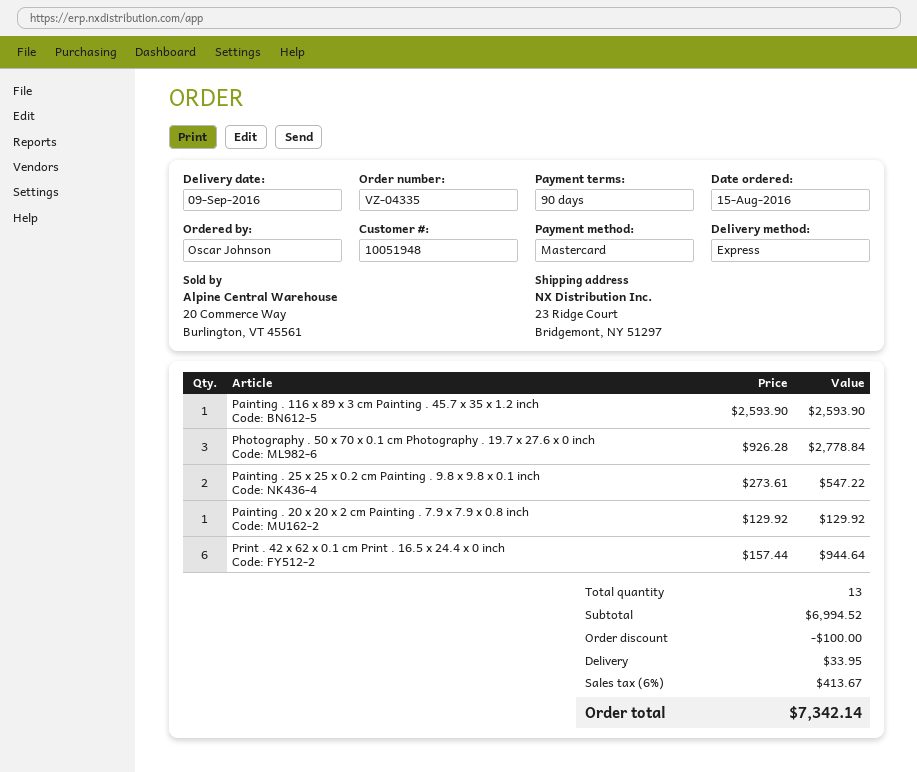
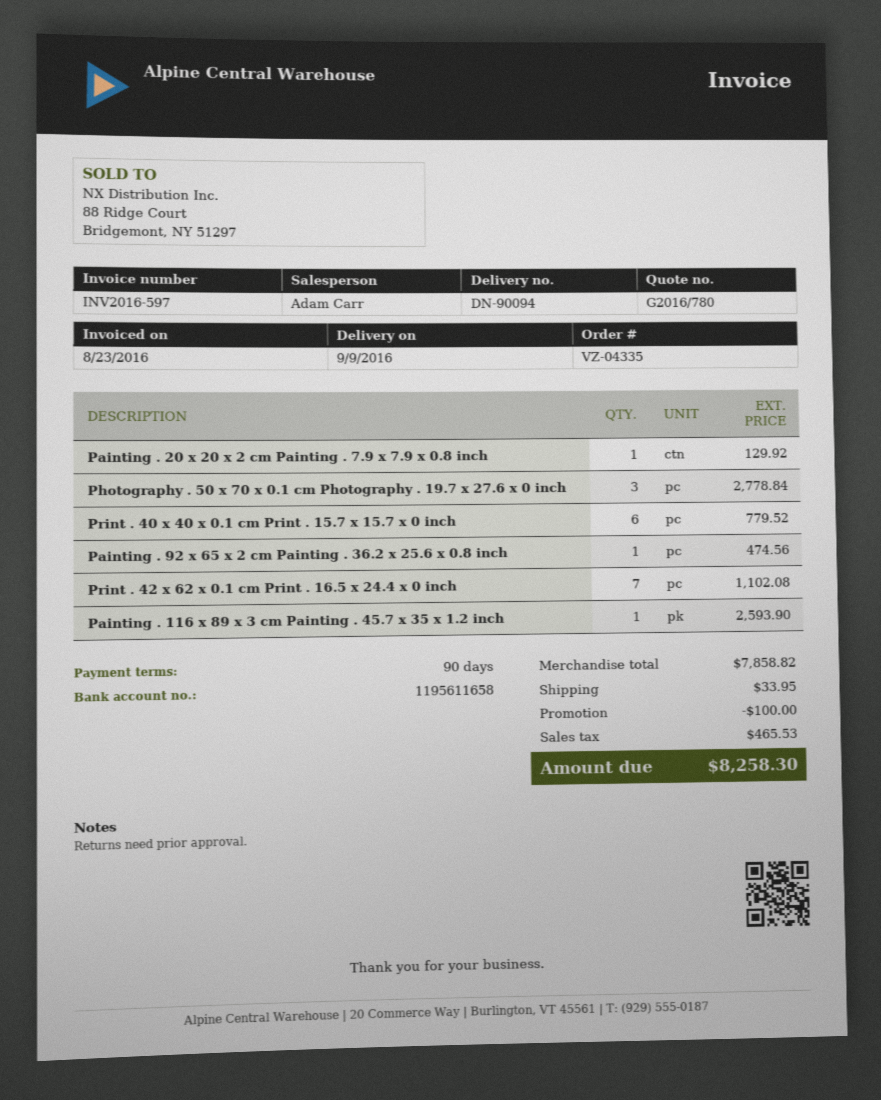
Painting . 25 x 25 x 0.2 cm Painting . 9.8 x 9.8 x 0.1 inch: 2 for 547.22 -> none
Print . 42 x 62 x 0.1 cm Print . 16.5 x 24.4 x 0 inch: 6 for 944.64 -> 7 for 1102.08
Print . 40 x 40 x 0.1 cm Print . 15.7 x 15.7 x 0 inch: none -> 6 for 779.52
Painting . 92 x 65 x 2 cm Painting . 36.2 x 25.6 x 0.8 inch: none -> 1 for 474.56
subtotal: 6994.52 -> 7858.82
tax: 413.67 -> 465.53
total: 7342.14 -> 8258.30

